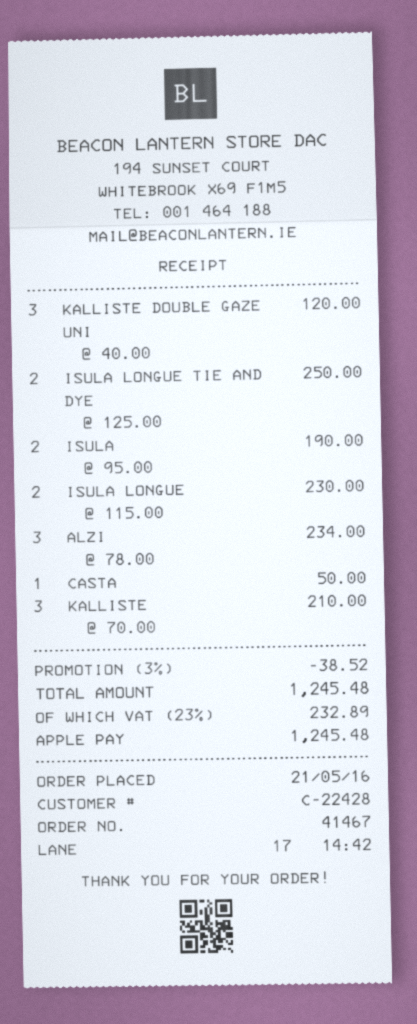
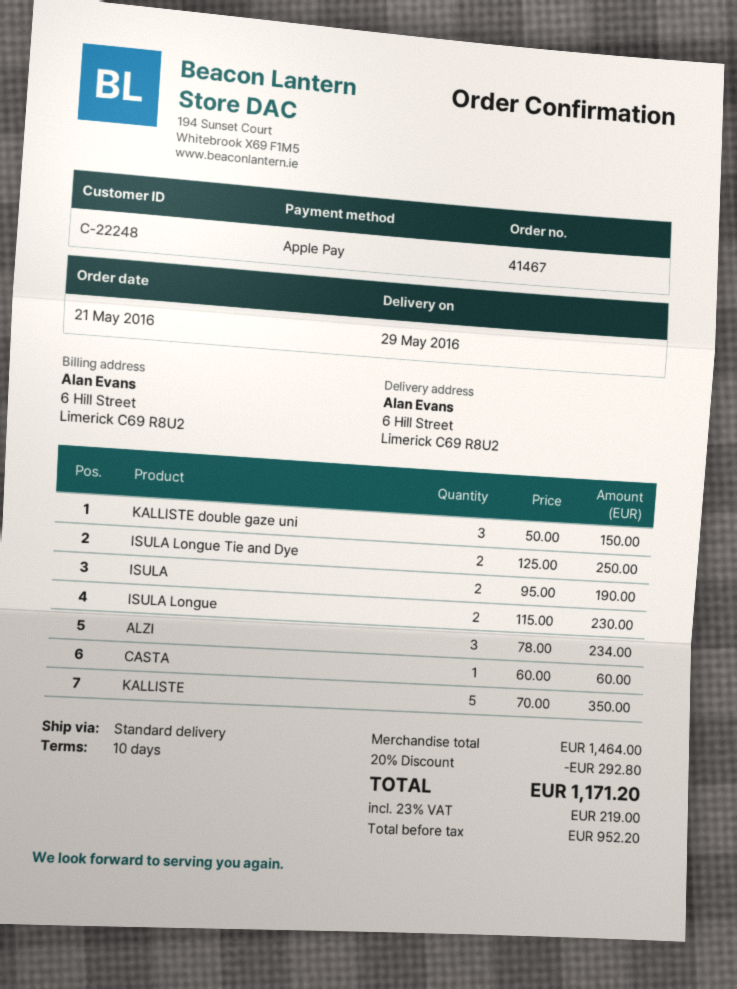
customer number: C-22428 -> C-22248
KALLISTE DOUBLE GAZE UNI: 3 x 40.00 = 120.00 -> 3 x 50.00 = 150.00
CASTA: 1 x 50.00 = 50.00 -> 1 x 60.00 = 60.00
KALLISTE: 3 x 70.00 = 210.00 -> 5 x 70.00 = 350.00
discount: 3% = 38.52 -> 20% = 292.80
tax: 23% = 232.89 -> 23% = 219.00
total: 1245.48 -> 1171.20

